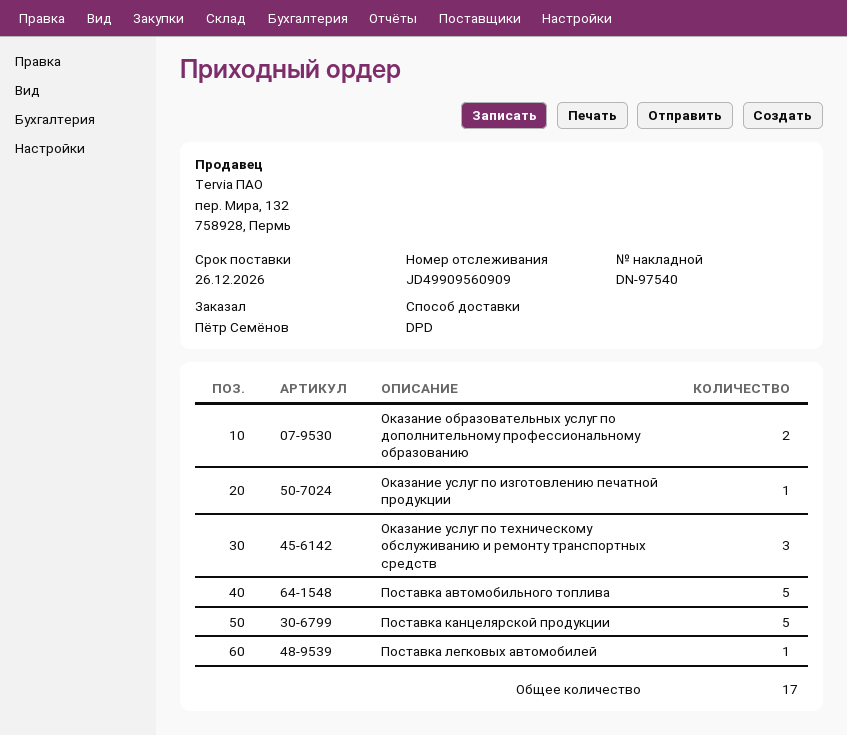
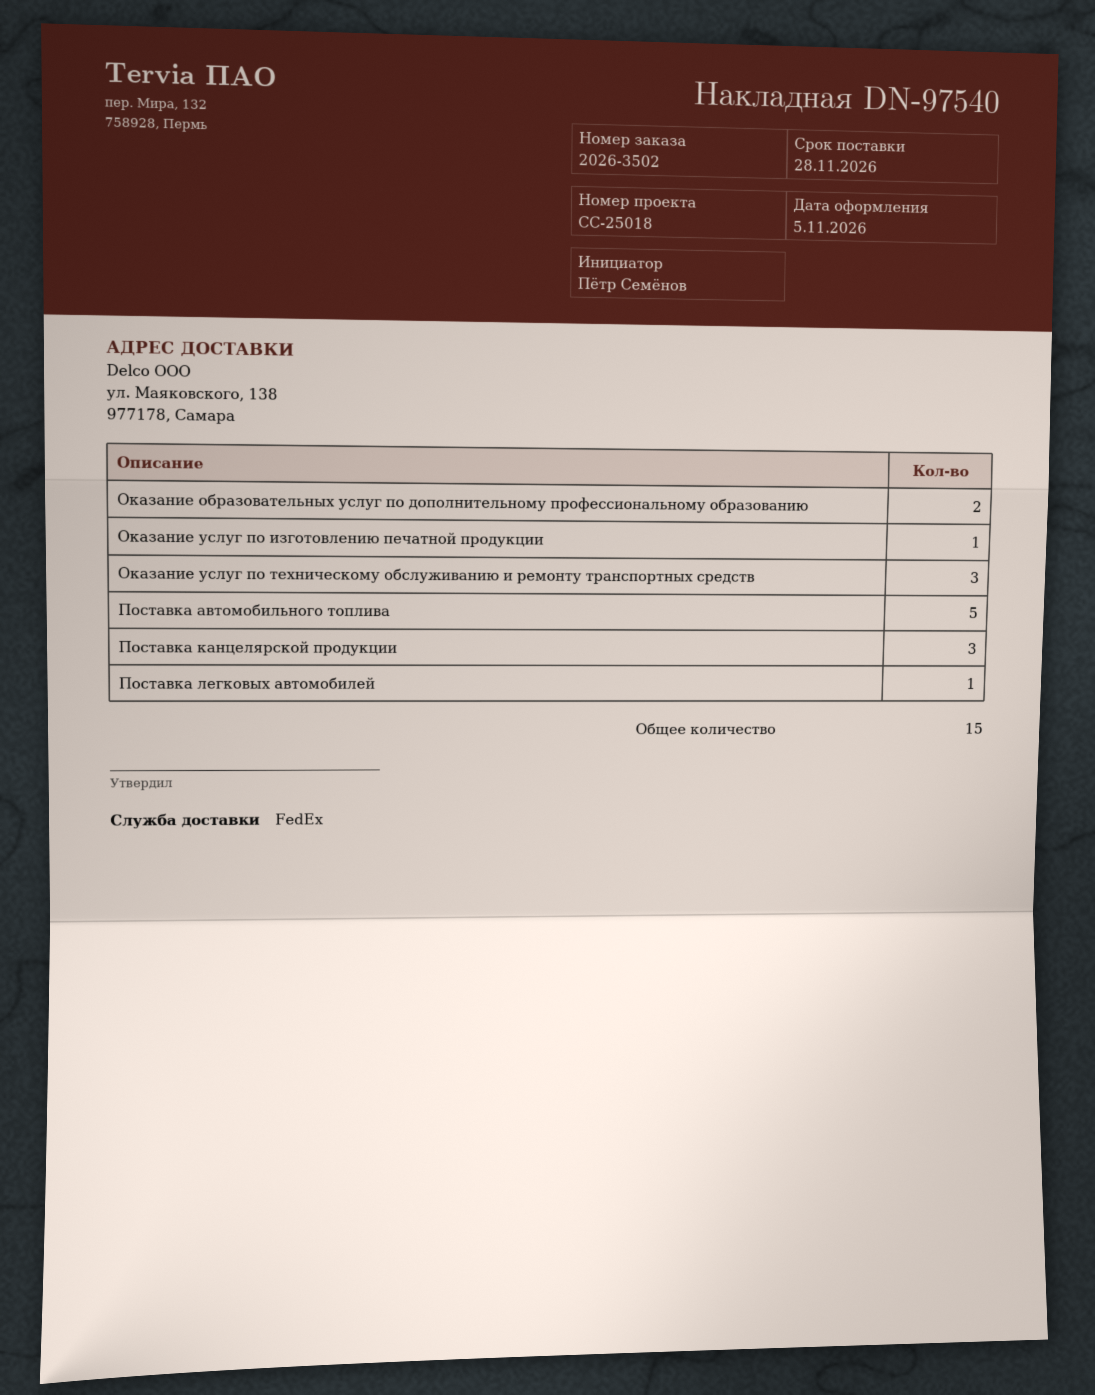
delivery date: 2026-12-26 -> 2026-11-28
shipping method: DPD -> FedEx
Поставка канцелярской продукции: 5 -> 3
total quantity: 17 -> 15

